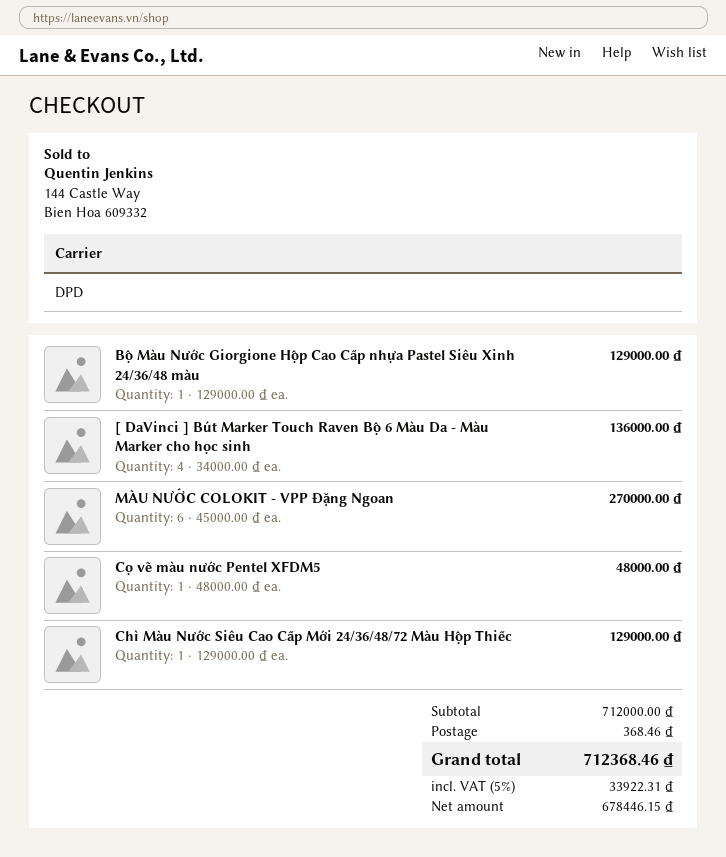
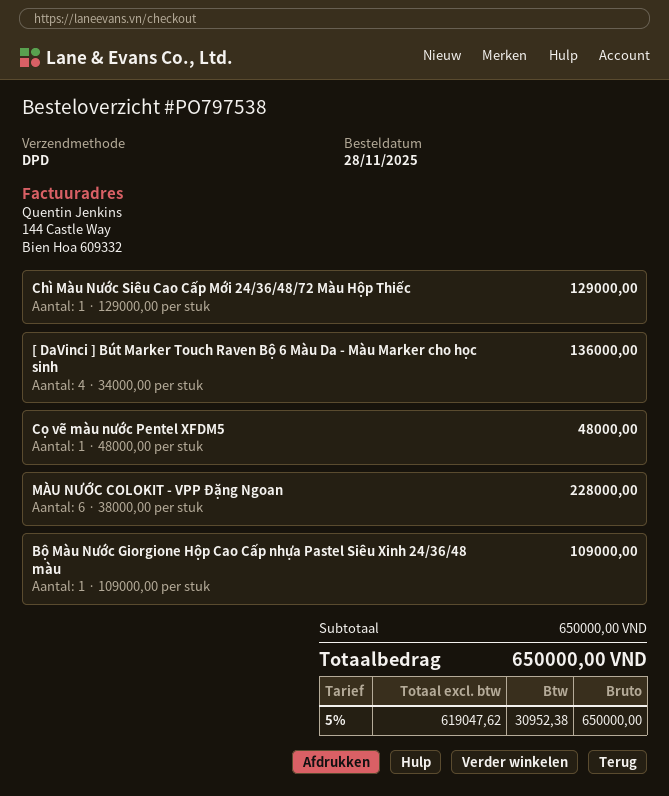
Bộ Màu Nước Giorgione Hộp Cao Cấp nhựa Pastel Siêu Xinh 24/36/48 màu: 1 x 129000.00 = 129000.00 -> 1 x 109000.00 = 109000.00
MÀU NƯỚC COLOKIT - VPP Đặng Ngoan: 6 x 45000.00 = 270000.00 -> 6 x 38000.00 = 228000.00
subtotal: 712000.00 -> 650000.00
shipping: 368.46 -> none
net: 678446.15 -> 619047.62
tax: 5% = 33922.31 -> 5% = 30952.38
total: 712368.46 -> 650000.00

